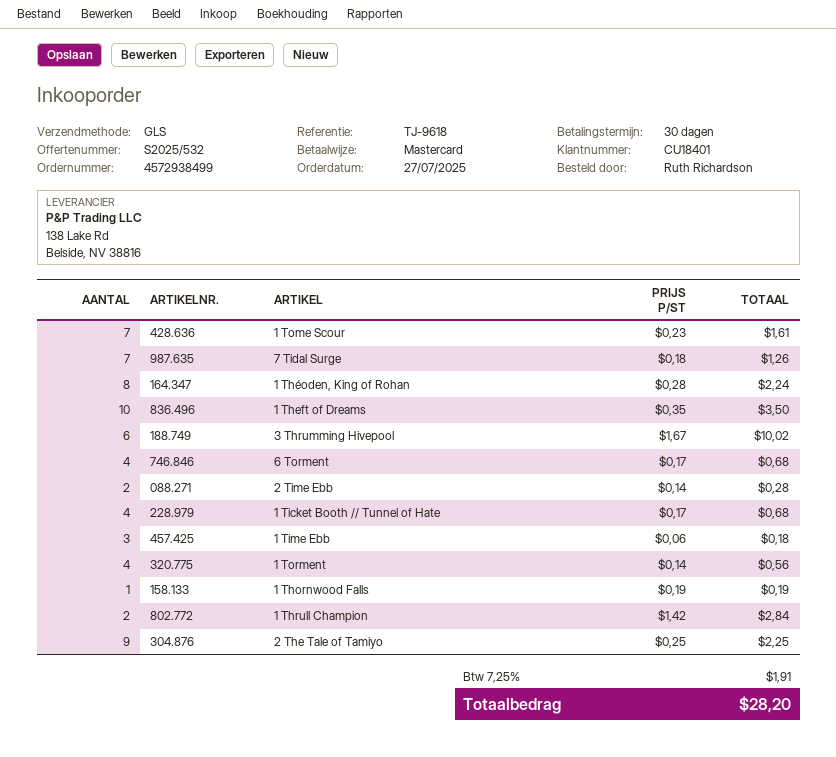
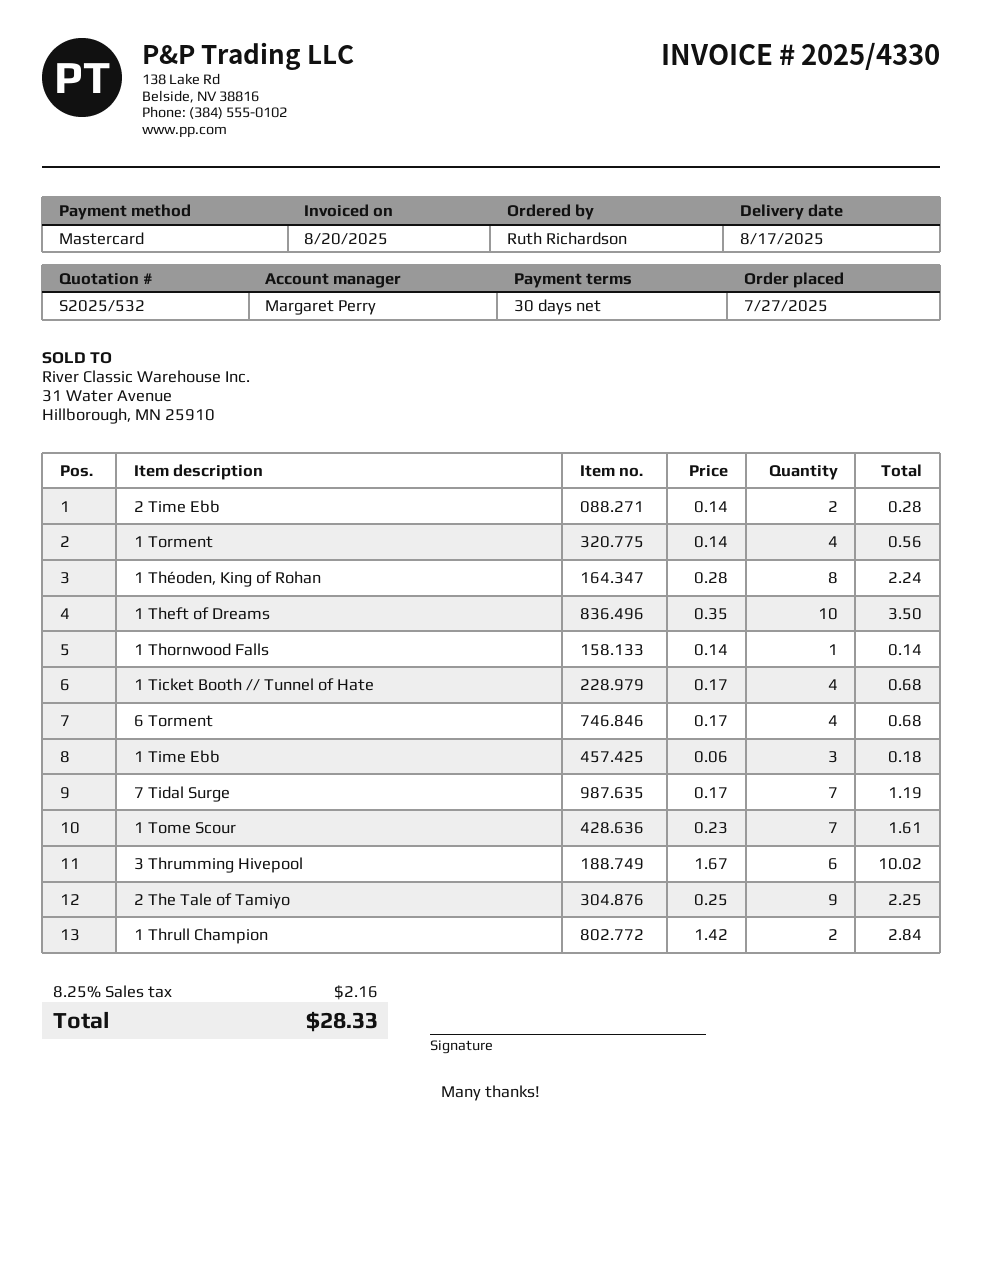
7 Tidal Surge: 7 x 0.18 = 1.26 -> 7 x 0.17 = 1.19
1 Thornwood Falls: 1 x 0.19 = 0.19 -> 1 x 0.14 = 0.14
tax: 7.25% = 1.91 -> 8.25% = 2.16
total: 28.20 -> 28.33

